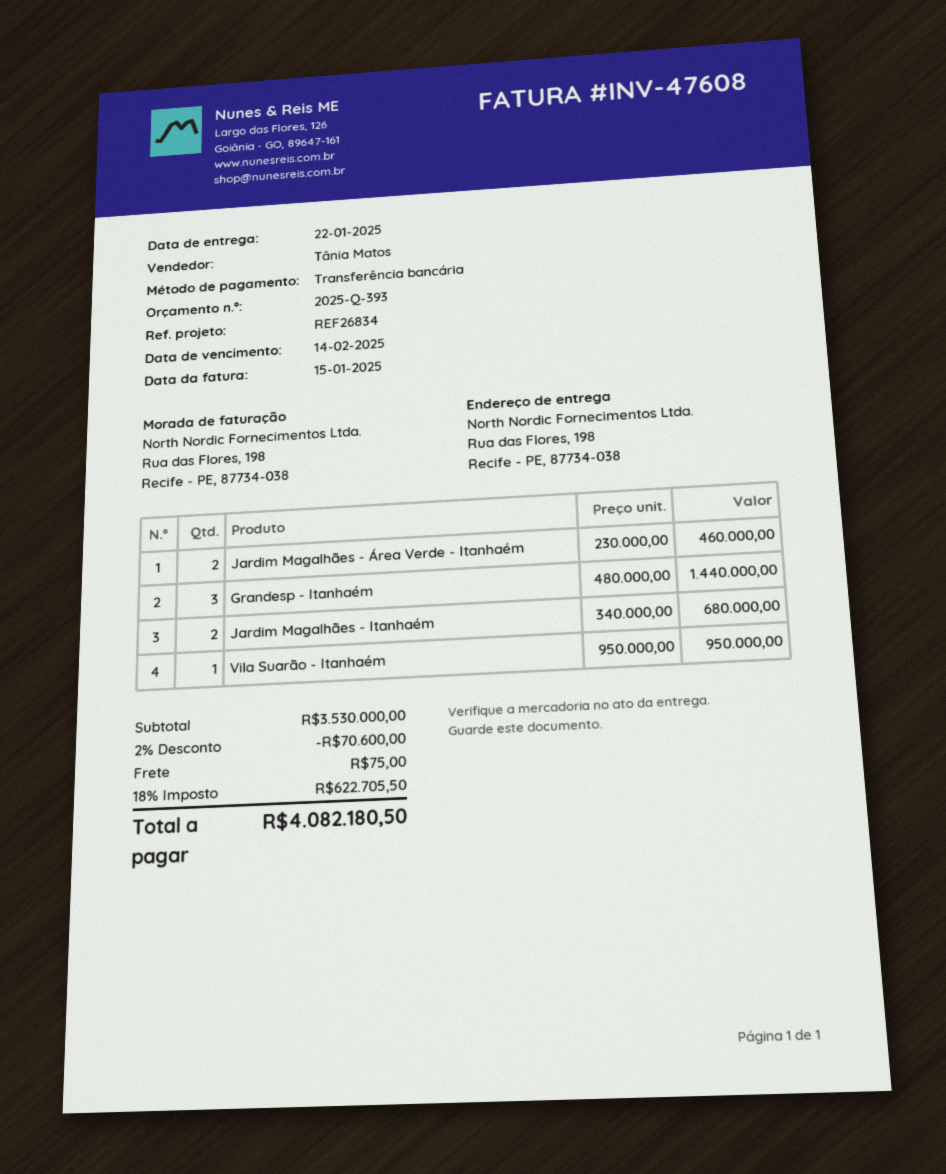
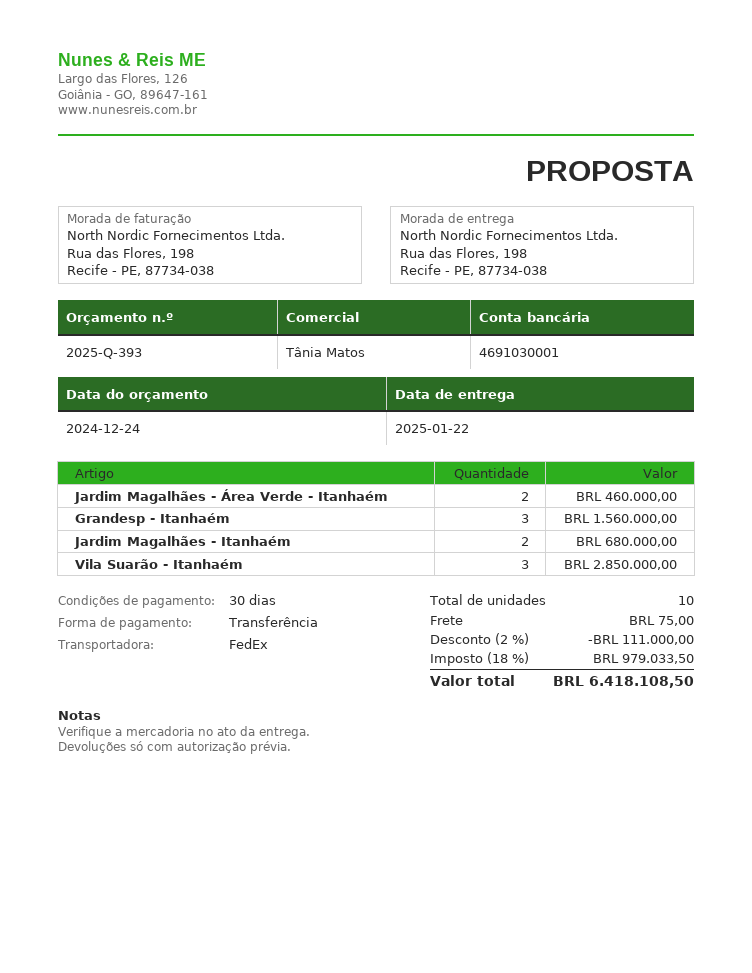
Grandesp - Itanhaém: 3 for 1440000.00 -> 3 for 1560000.00
Vila Suarão - Itanhaém: 1 for 950000.00 -> 3 for 2850000.00
discount: 2% = 70600.00 -> 2% = 111000.00
tax: 18% = 622705.50 -> 18% = 979033.50
total: 4082180.50 -> 6418108.50

